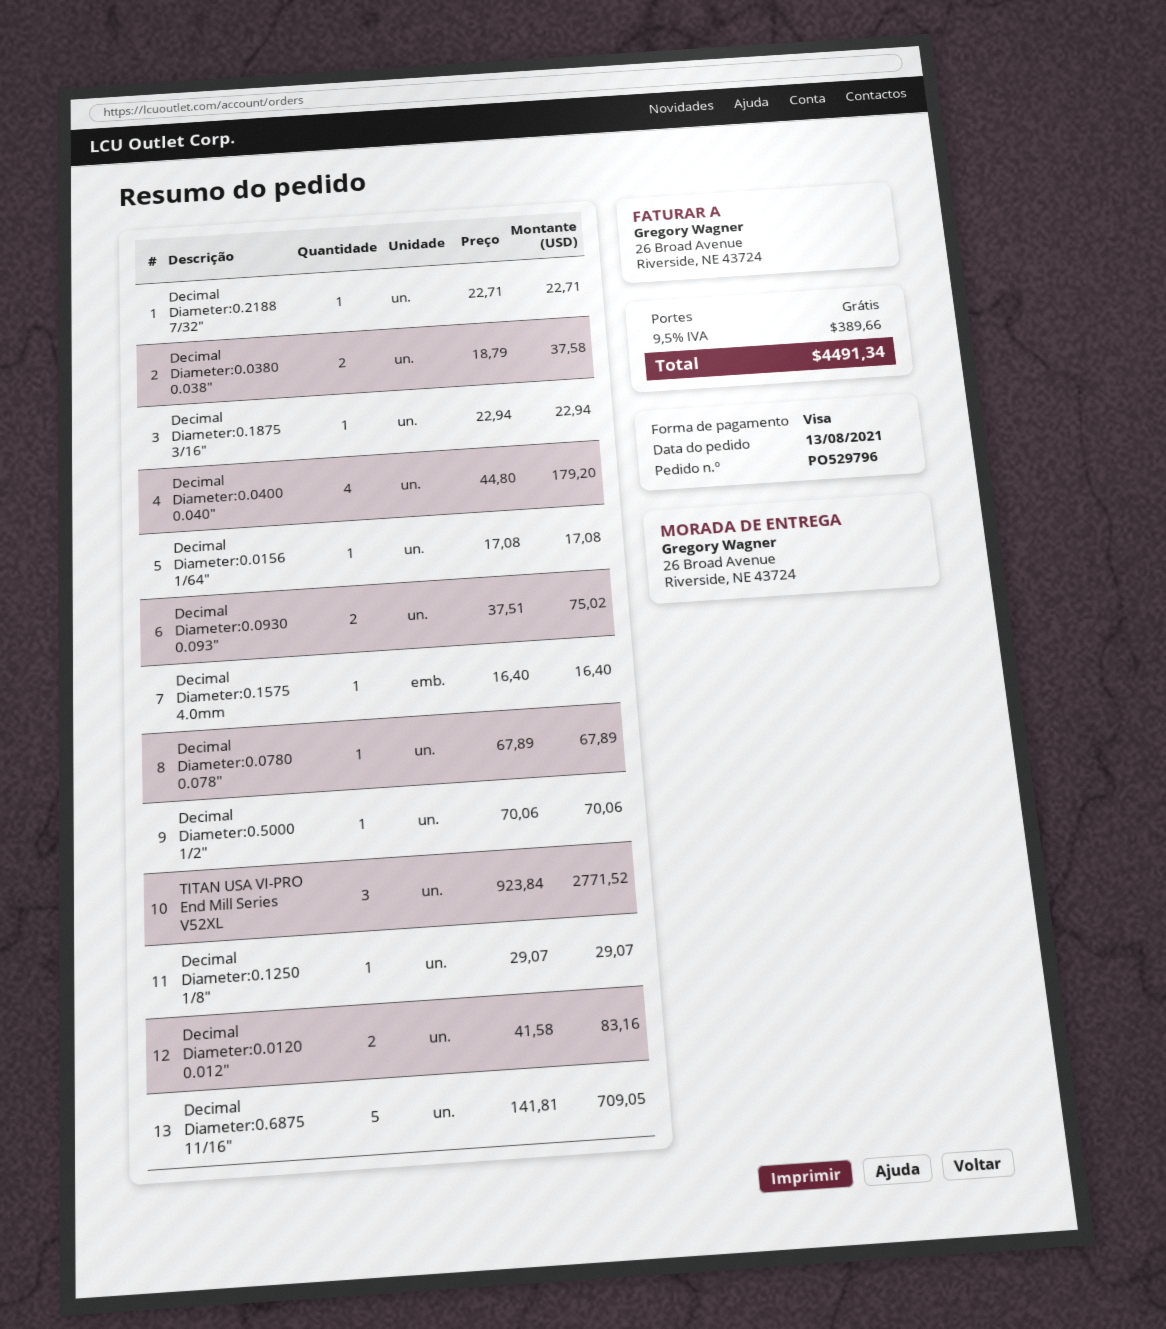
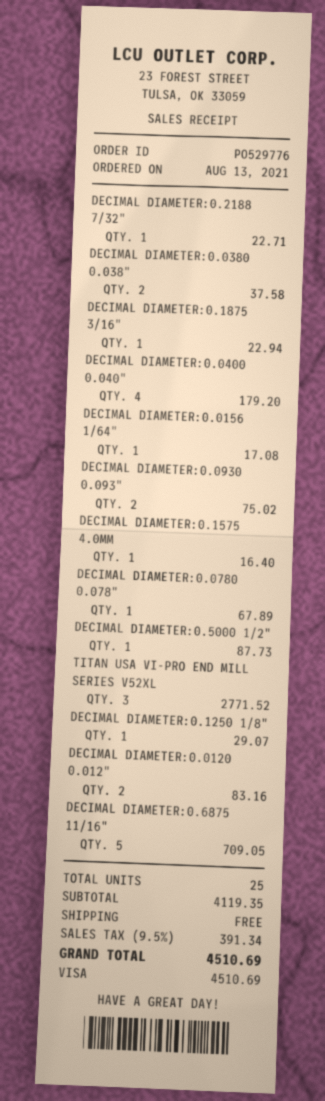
order number: PO529796 -> PO529776
Decimal Diameter:0.5000 1/2": 1 for 70.06 -> 1 for 87.73
tax: 9.5% = 389.66 -> 9.5% = 391.34
total: 4491.34 -> 4510.69

